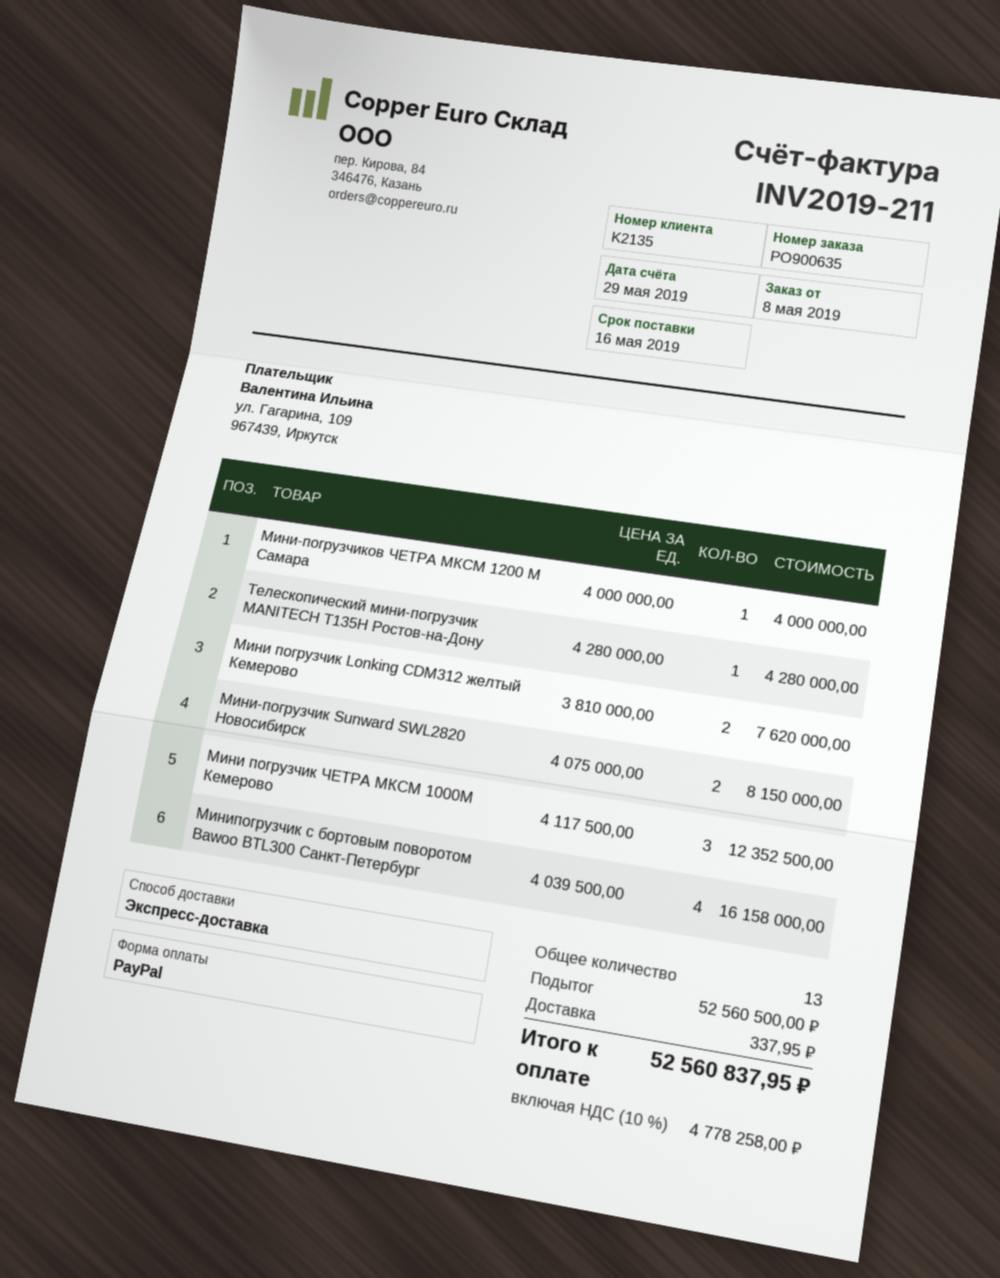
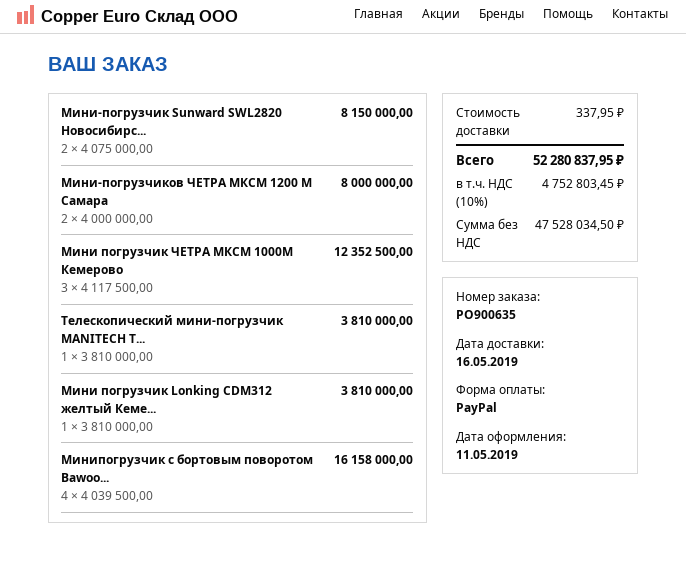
order date: 2019-05-08 -> 2019-05-11
Мини-погрузчиков ЧЕТРА МКСМ 1200 М Самара: 1 x 4000000.00 = 4000000.00 -> 2 x 4000000.00 = 8000000.00
Телескопический мини-погрузчик MANITECH T135H Ростов-на-Дону: 1 x 4280000.00 = 4280000.00 -> 1 x 3810000.00 = 3810000.00
Мини погрузчик Lonking CDM312 желтый Кемерово: 2 x 3810000.00 = 7620000.00 -> 1 x 3810000.00 = 3810000.00
tax: 10% = 4778258.00 -> 10% = 4752803.45
total: 52560837.95 -> 52280837.95

